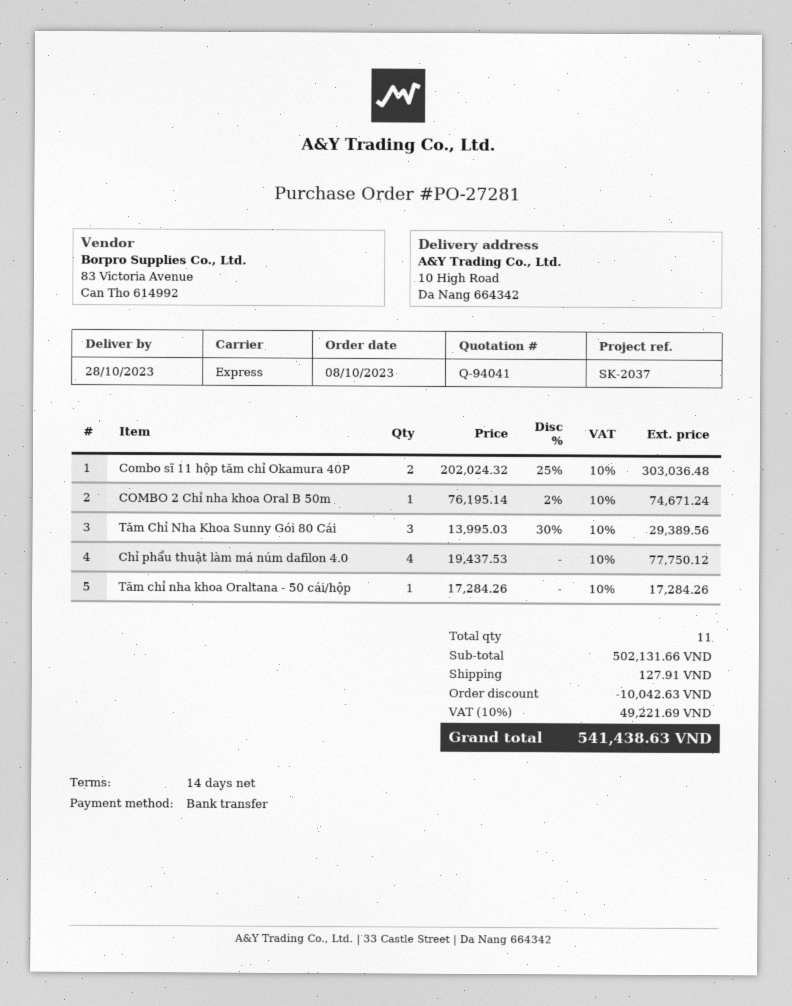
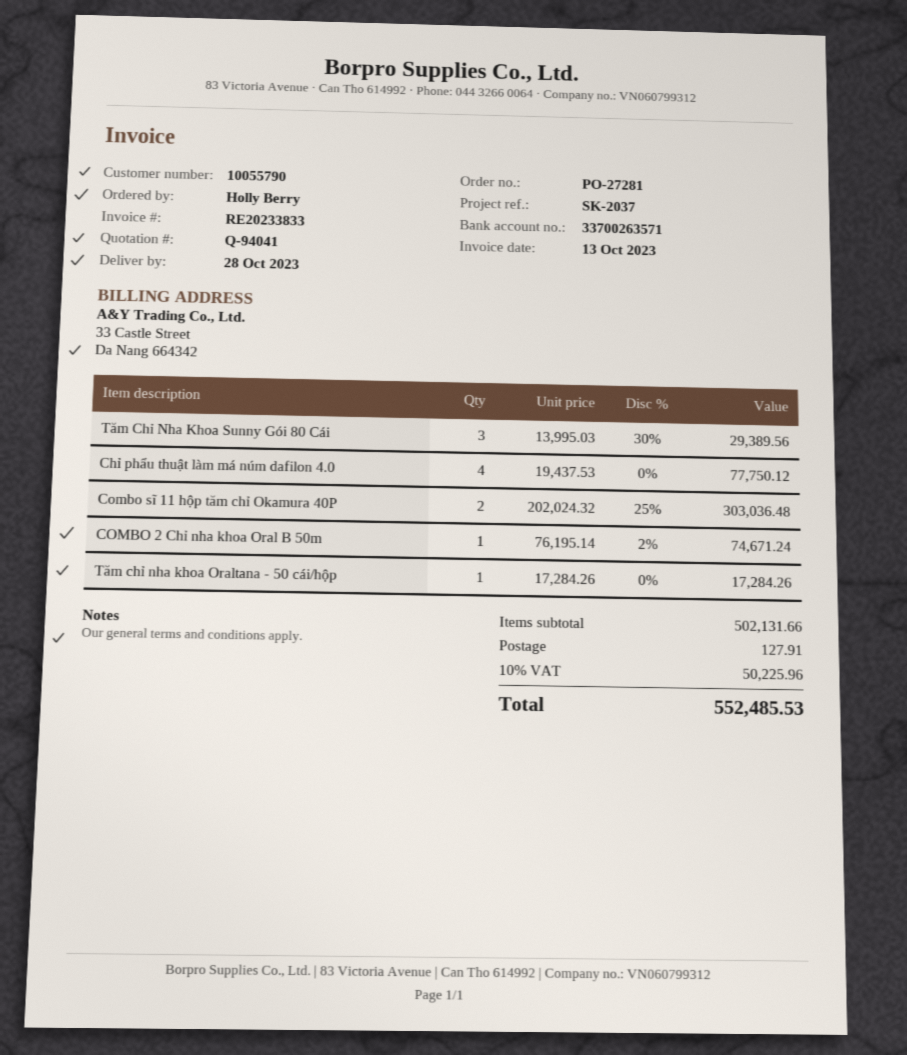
discount: 10042.63 -> none
tax: 10% = 49221.69 -> 10% = 50225.96
total: 541438.63 -> 552485.53

